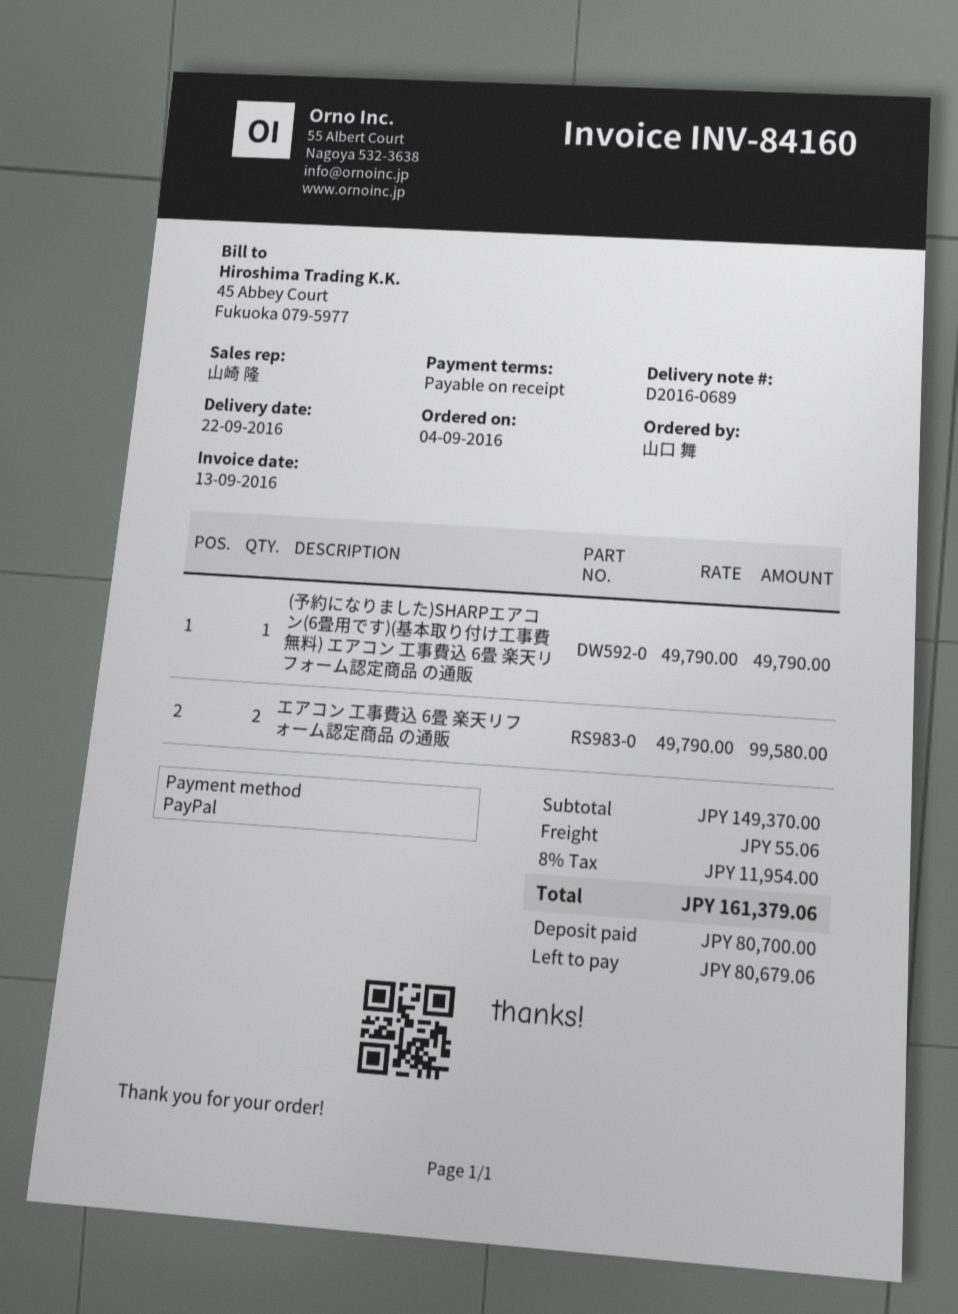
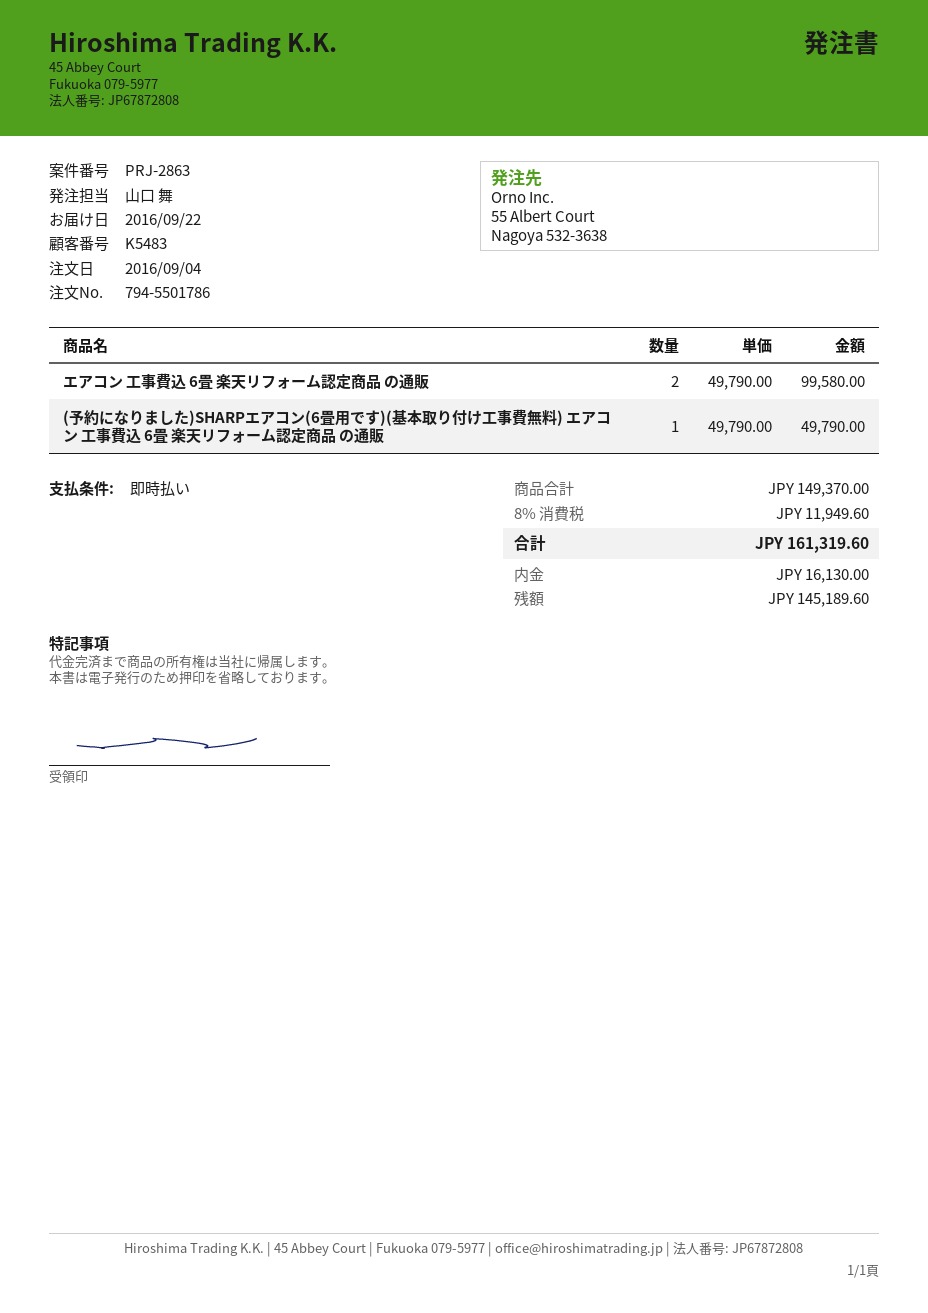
shipping: 55.06 -> none
tax: 8% = 11954.00 -> 8% = 11949.60
total: 161379.06 -> 161319.60
deposit: 80700.00 -> 16130.00
balance: 80679.06 -> 145189.60

